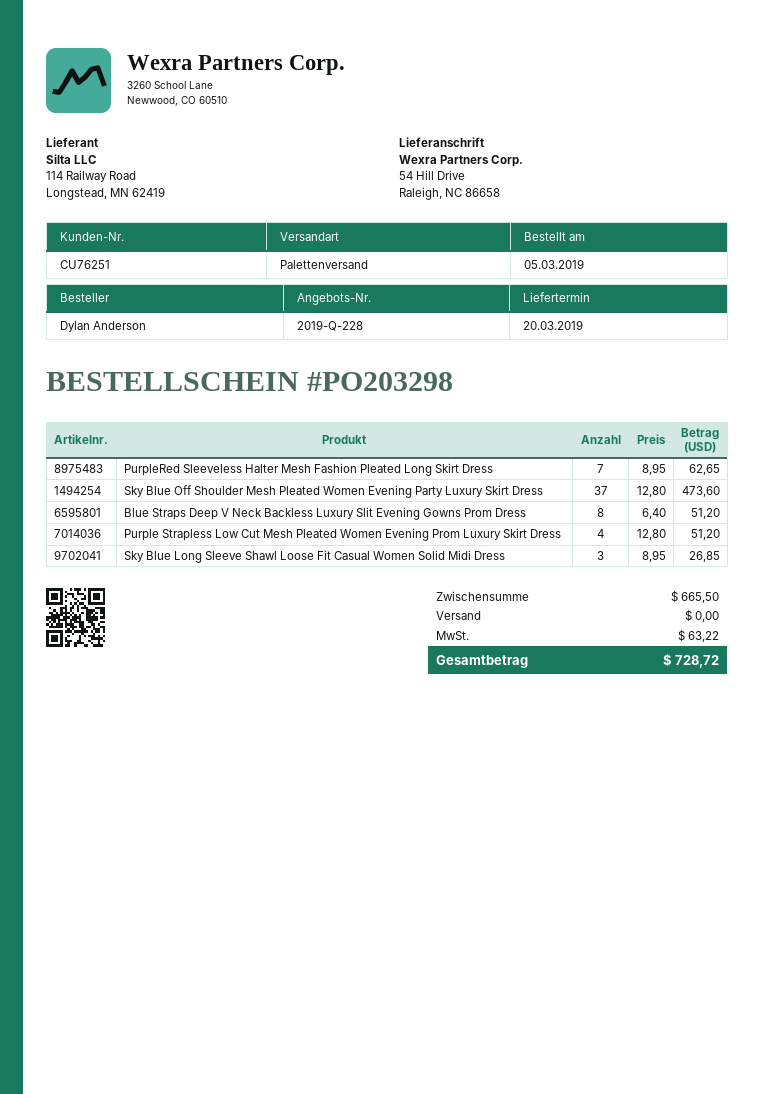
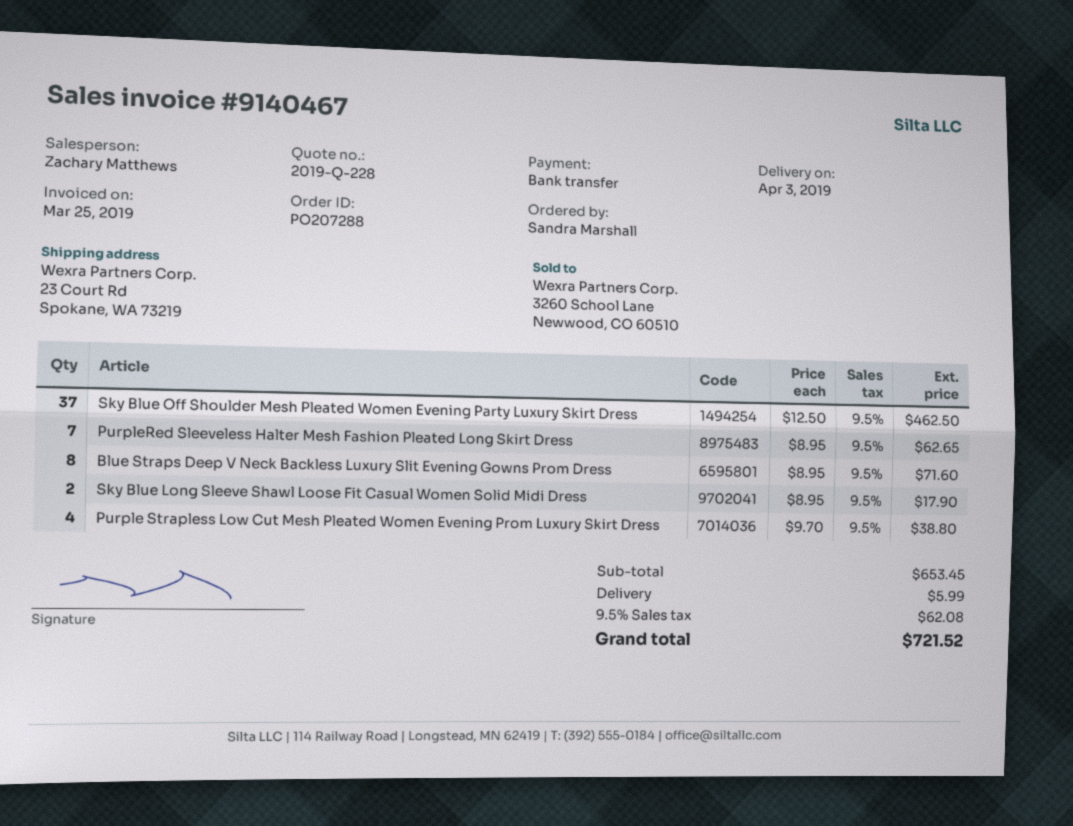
order number: PO203298 -> PO207288
delivery date: 2019-03-20 -> 2019-04-03
ordered by: Dylan Anderson -> Sandra Marshall
ship to: 54 Hill Drive, Raleigh, NC 86658 -> 23 Court Rd, Spokane, WA 73219
Sky Blue Off Shoulder Mesh Pleated Women Evening Party Luxury Skirt Dress: 37 x 12.80 = 473.60 -> 37 x 12.50 = 462.50
Blue Straps Deep V Neck Backless Luxury Slit Evening Gowns Prom Dress: 8 x 6.40 = 51.20 -> 8 x 8.95 = 71.60
Purple Strapless Low Cut Mesh Pleated Women Evening Prom Luxury Skirt Dress: 4 x 12.80 = 51.20 -> 4 x 9.70 = 38.80
Sky Blue Long Sleeve Shawl Loose Fit Casual Women Solid Midi Dress: 3 x 8.95 = 26.85 -> 2 x 8.95 = 17.90
subtotal: 665.50 -> 653.45
shipping: 0.00 -> 5.99
tax: 63.22 -> 62.08
total: 728.72 -> 721.52

